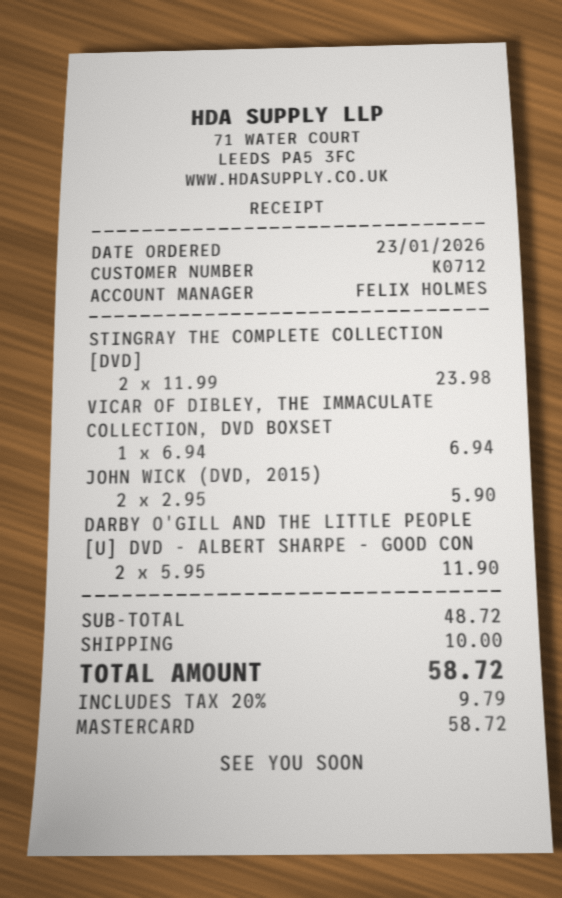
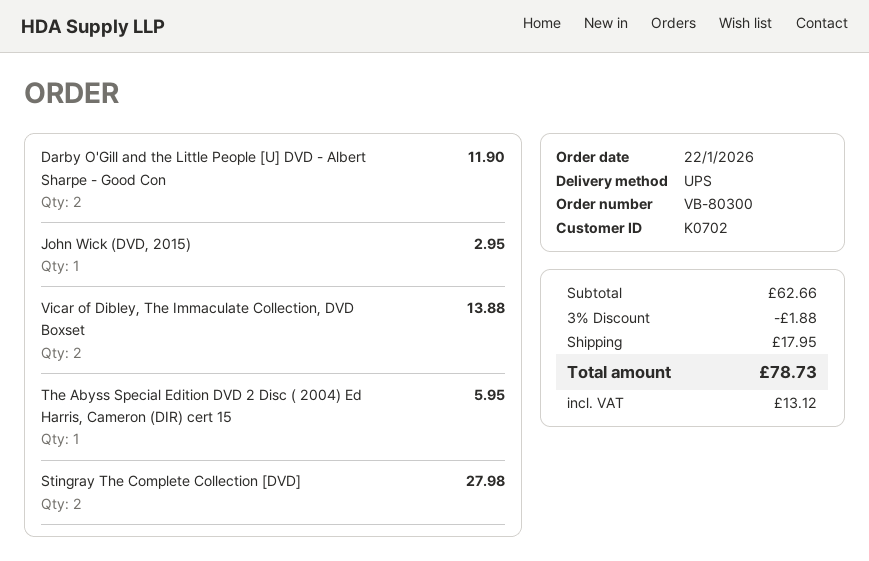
order date: 2026-01-23 -> 2026-01-22
customer number: K0712 -> K0702
STINGRAY THE COMPLETE COLLECTION [DVD]: 2 for 23.98 -> 2 for 27.98
VICAR OF DIBLEY, THE IMMACULATE COLLECTION, DVD BOXSET: 1 for 6.94 -> 2 for 13.88
JOHN WICK (DVD, 2015): 2 for 5.90 -> 1 for 2.95
The Abyss Special Edition DVD 2 Disc ( 2004) Ed Harris, Cameron (DIR) cert 15: none -> 1 for 5.95
subtotal: 48.72 -> 62.66
discount: none -> 3% = 1.88
shipping: 10.00 -> 17.95
tax: 9.79 -> 13.12
total: 58.72 -> 78.73

